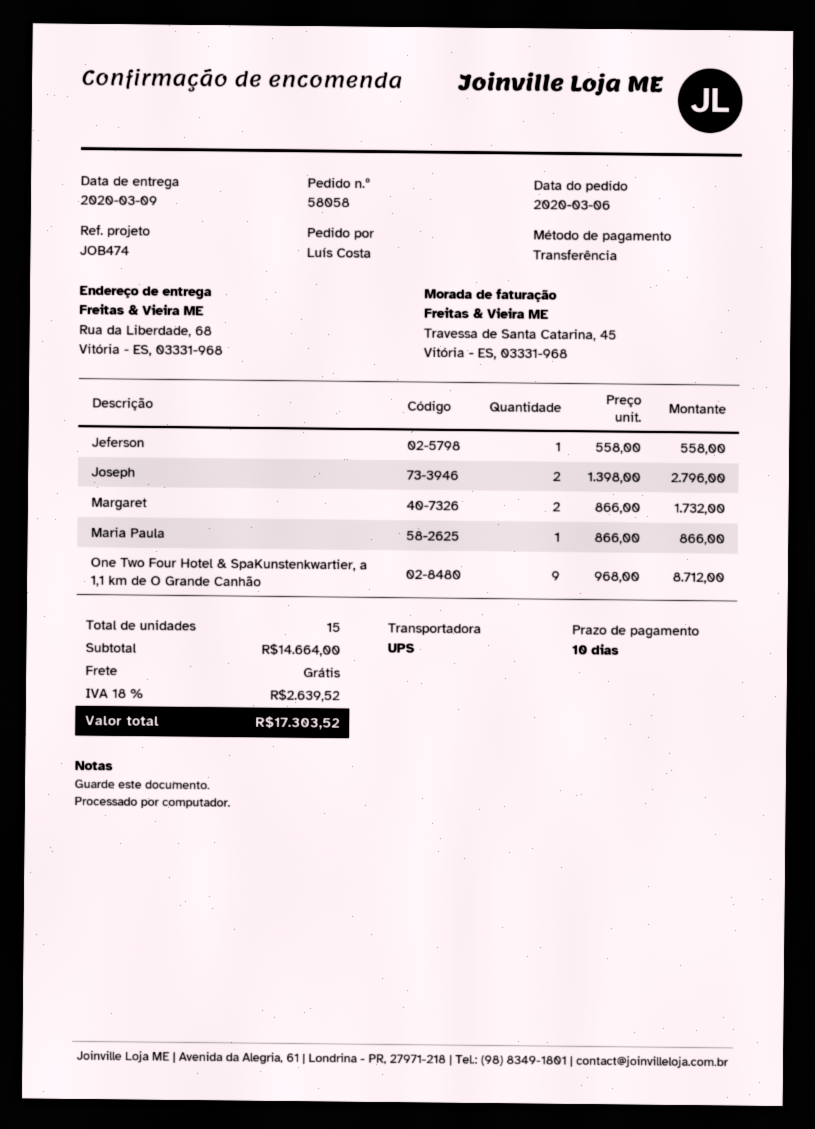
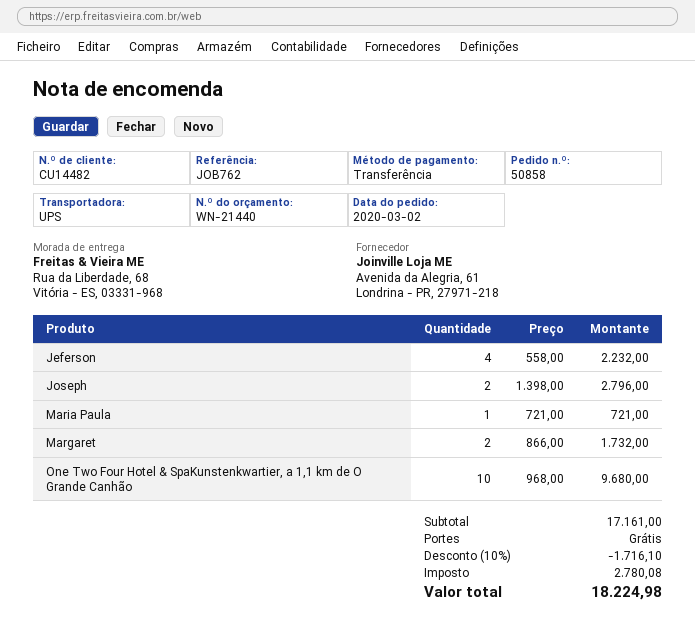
order number: 58058 -> 50858
order date: 2020-03-06 -> 2020-03-02
reference: JOB474 -> JOB762
Jeferson: 1 x 558.00 = 558.00 -> 4 x 558.00 = 2232.00
Maria Paula: 1 x 866.00 = 866.00 -> 1 x 721.00 = 721.00
One Two Four Hotel & SpaKunstenkwartier, a 1,1 km de O Grande Canhão: 9 x 968.00 = 8712.00 -> 10 x 968.00 = 9680.00
subtotal: 14664.00 -> 17161.00
discount: none -> 10% = 1716.10
tax: 2639.52 -> 2780.08
total: 17303.52 -> 18224.98

